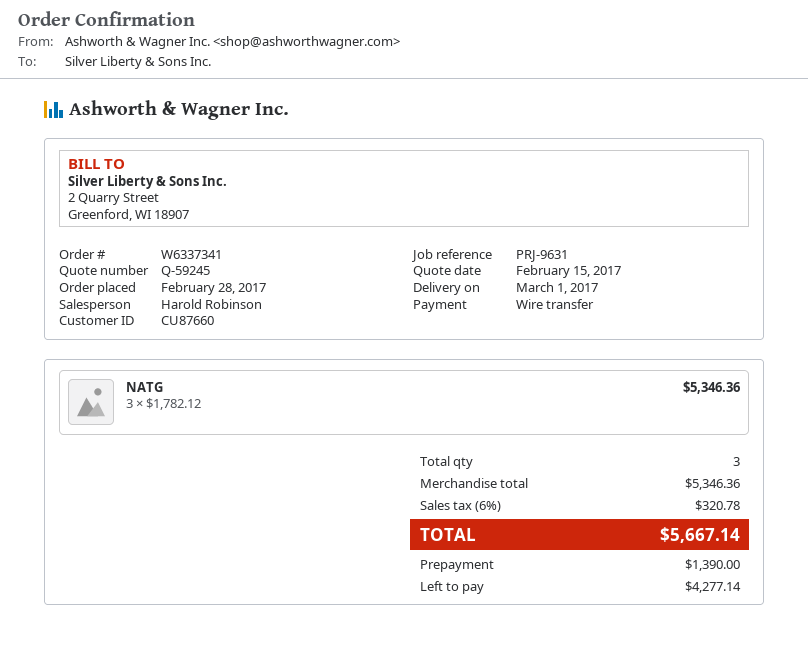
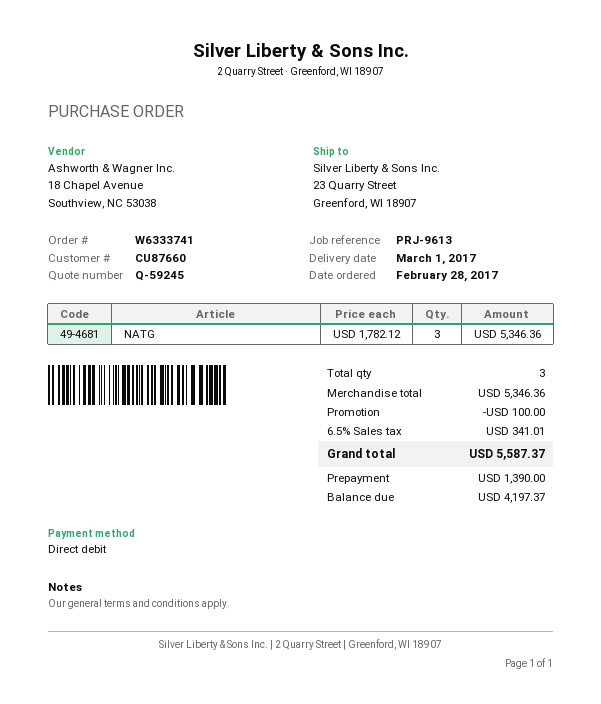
order number: W6337341 -> W6333741
reference: PRJ-9631 -> PRJ-9613
payment method: bank transfer -> direct debit
discount: none -> 100.00
tax: 6% = 320.78 -> 6.5% = 341.01
total: 5667.14 -> 5587.37
balance: 4277.14 -> 4197.37

